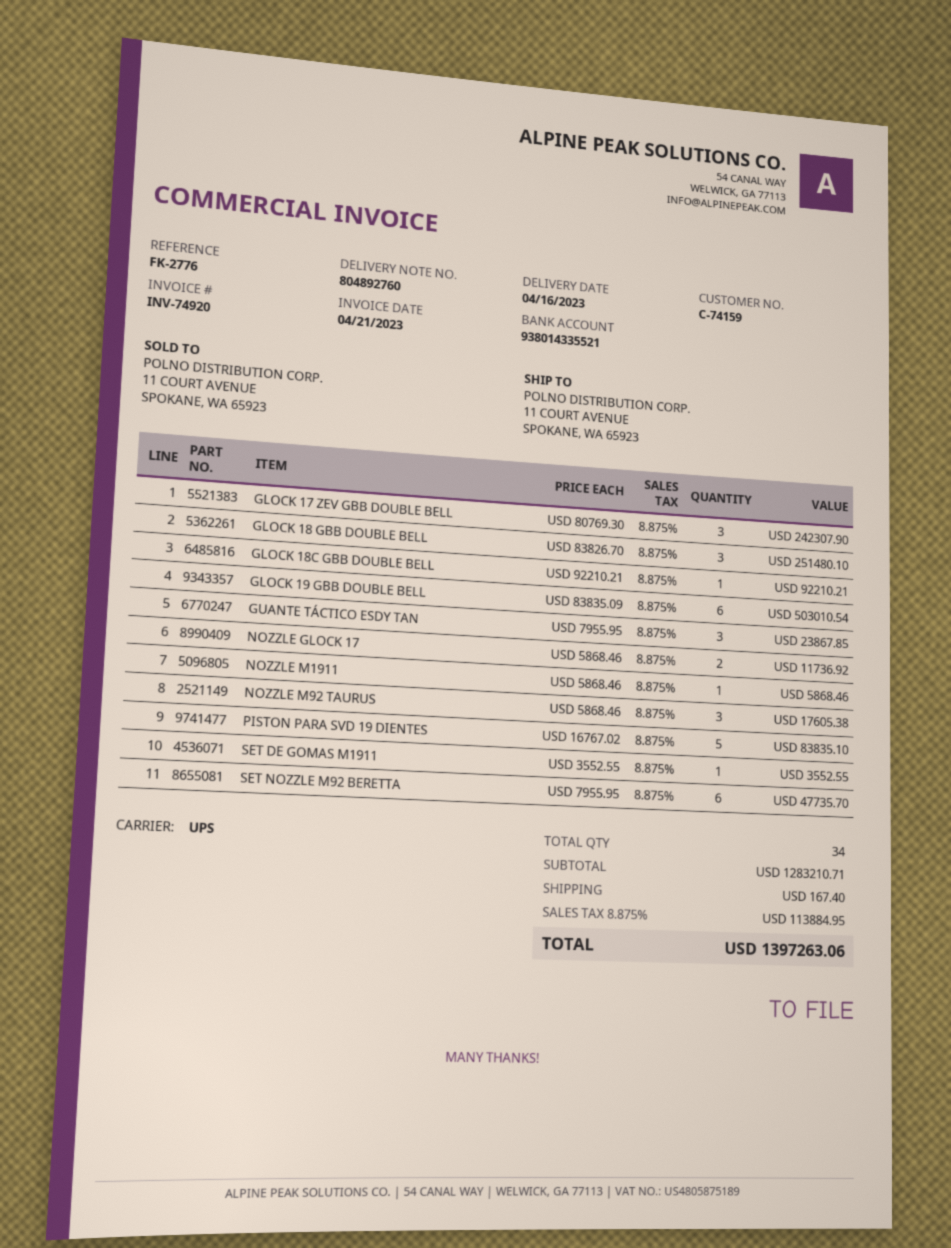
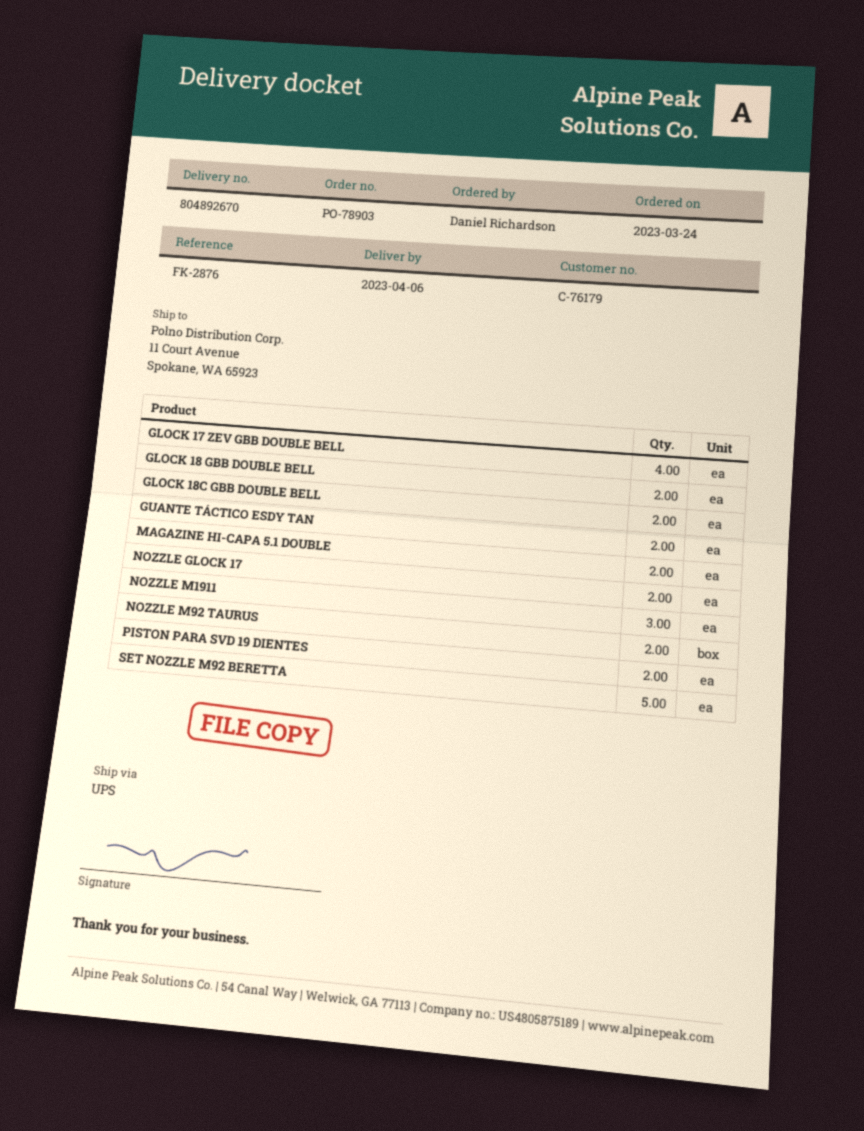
delivery note number: 804892760 -> 804892670
delivery date: 2023-04-16 -> 2023-04-06
customer number: C-74159 -> C-76179
reference: FK-2776 -> FK-2876
GLOCK 17 ZEV GBB DOUBLE BELL: 3 -> 4
GLOCK 18 GBB DOUBLE BELL: 3 -> 2
GLOCK 18C GBB DOUBLE BELL: 1 -> 2
GLOCK 19 GBB DOUBLE BELL: 6 -> none
GUANTE TÁCTICO ESDY TAN: 3 -> 2
NOZZLE M1911: 1 -> 3
NOZZLE M92 TAURUS: 3 -> 2
PISTON PARA SVD 19 DIENTES: 5 -> 2
SET DE GOMAS M1911: 1 -> none
SET NOZZLE M92 BERETTA: 6 -> 5
MAGAZINE HI-CAPA 5.1 DOUBLE: none -> 2

